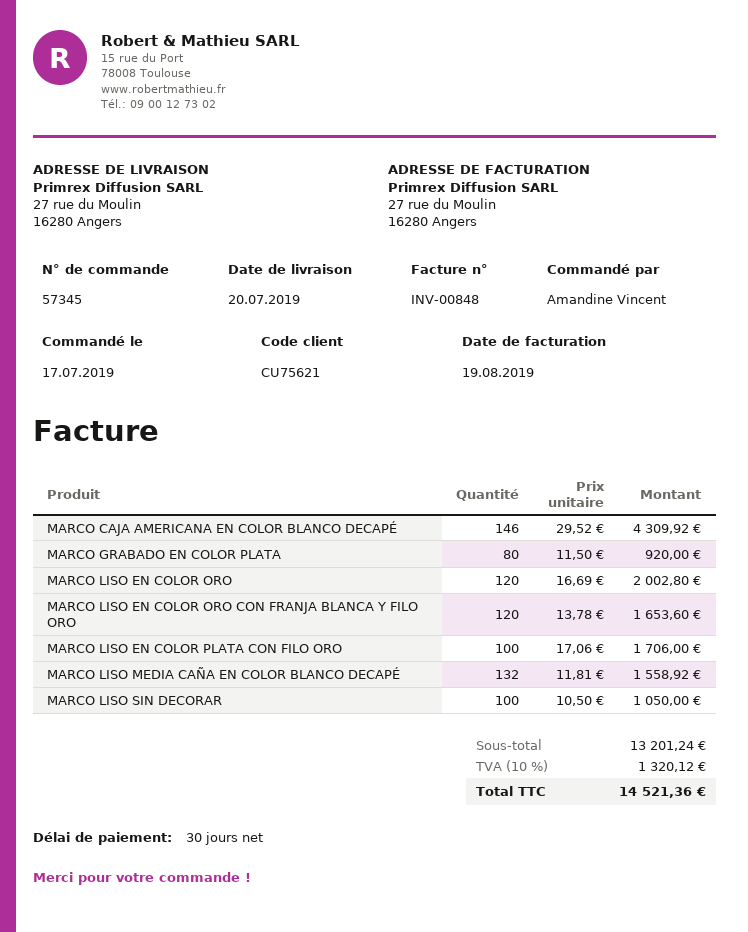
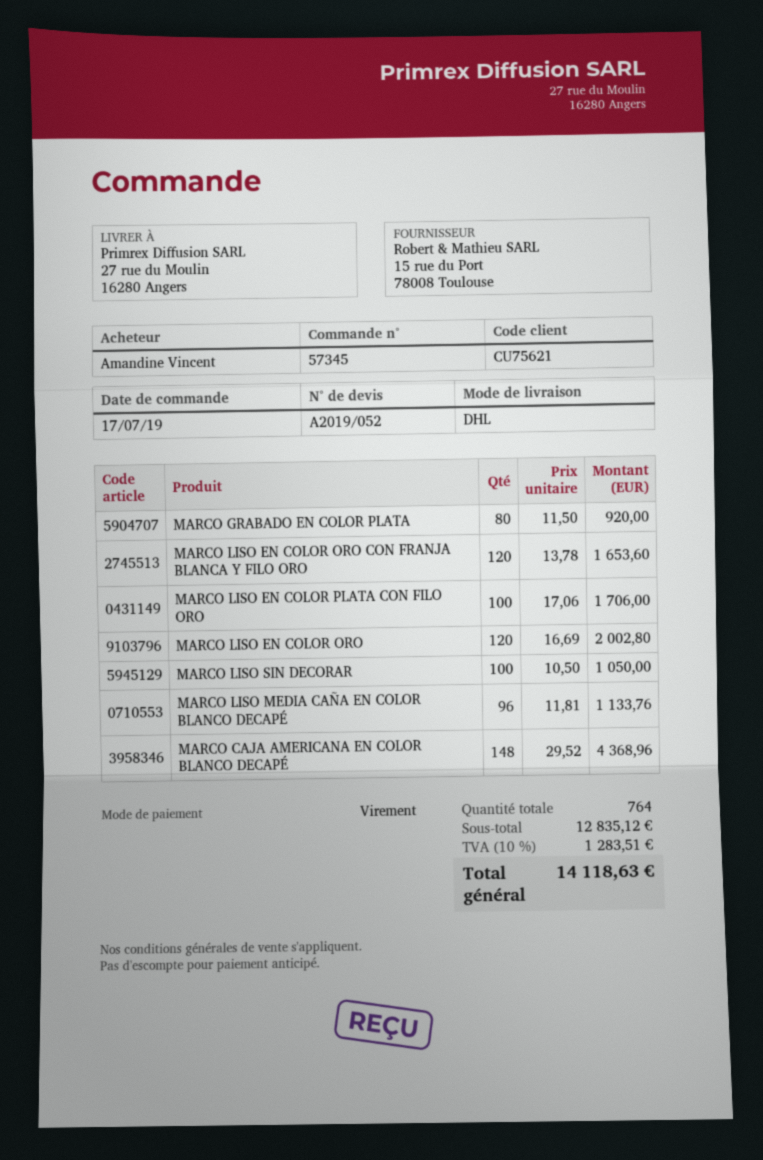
MARCO CAJA AMERICANA EN COLOR BLANCO DECAPÉ: 146 x 29.52 = 4309.92 -> 148 x 29.52 = 4368.96
MARCO LISO MEDIA CAÑA EN COLOR BLANCO DECAPÉ: 132 x 11.81 = 1558.92 -> 96 x 11.81 = 1133.76
subtotal: 13201.24 -> 12835.12
tax: 10% = 1320.12 -> 10% = 1283.51
total: 14521.36 -> 14118.63

